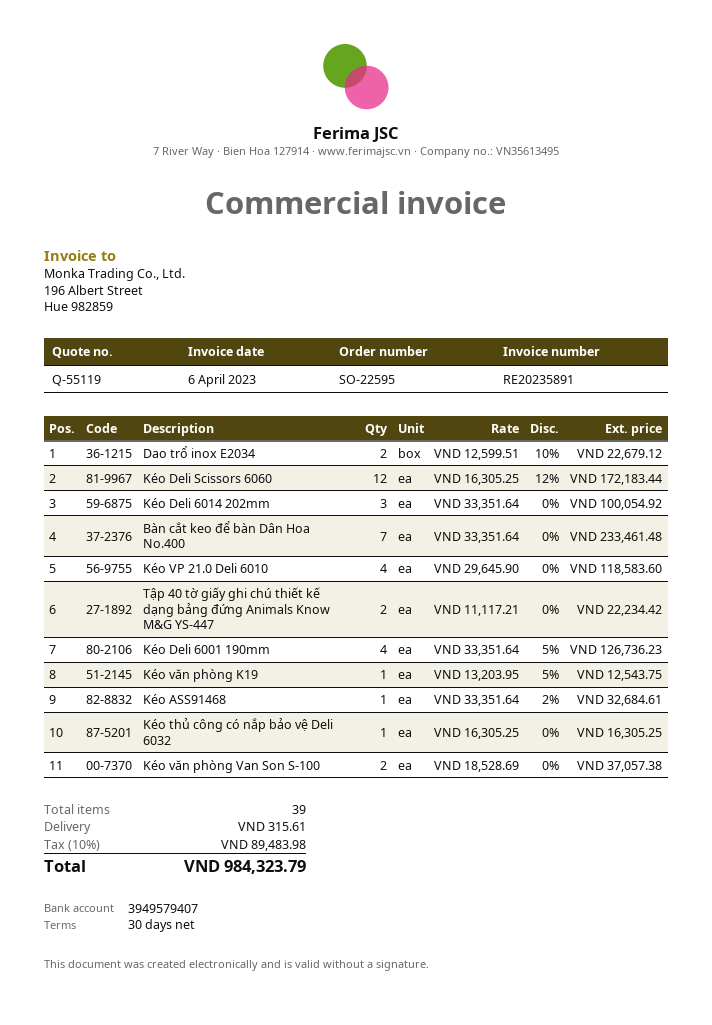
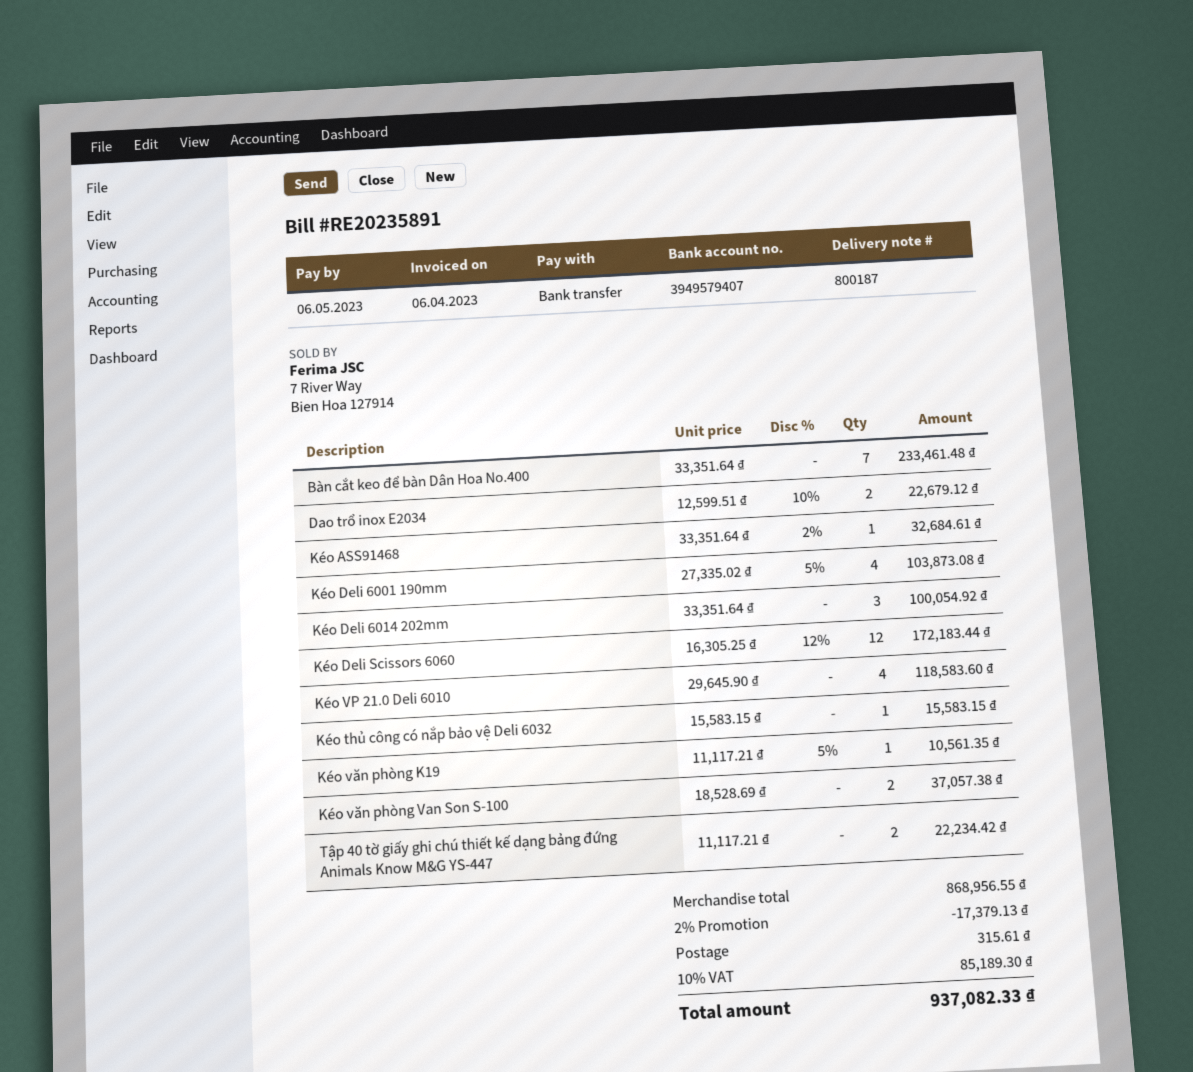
Kéo Deli 6001 190mm: 4 x 33351.64 - 5% = 126736.23 -> 4 x 27335.02 - 5% = 103873.08
Kéo văn phòng K19: 1 x 13203.95 - 5% = 12543.75 -> 1 x 11117.21 - 5% = 10561.35
Kéo thủ công có nắp bảo vệ Deli 6032: 1 x 16305.25 = 16305.25 -> 1 x 15583.15 = 15583.15
discount: none -> 2% = 17379.13
tax: 10% = 89483.98 -> 10% = 85189.30
total: 984323.79 -> 937082.33

